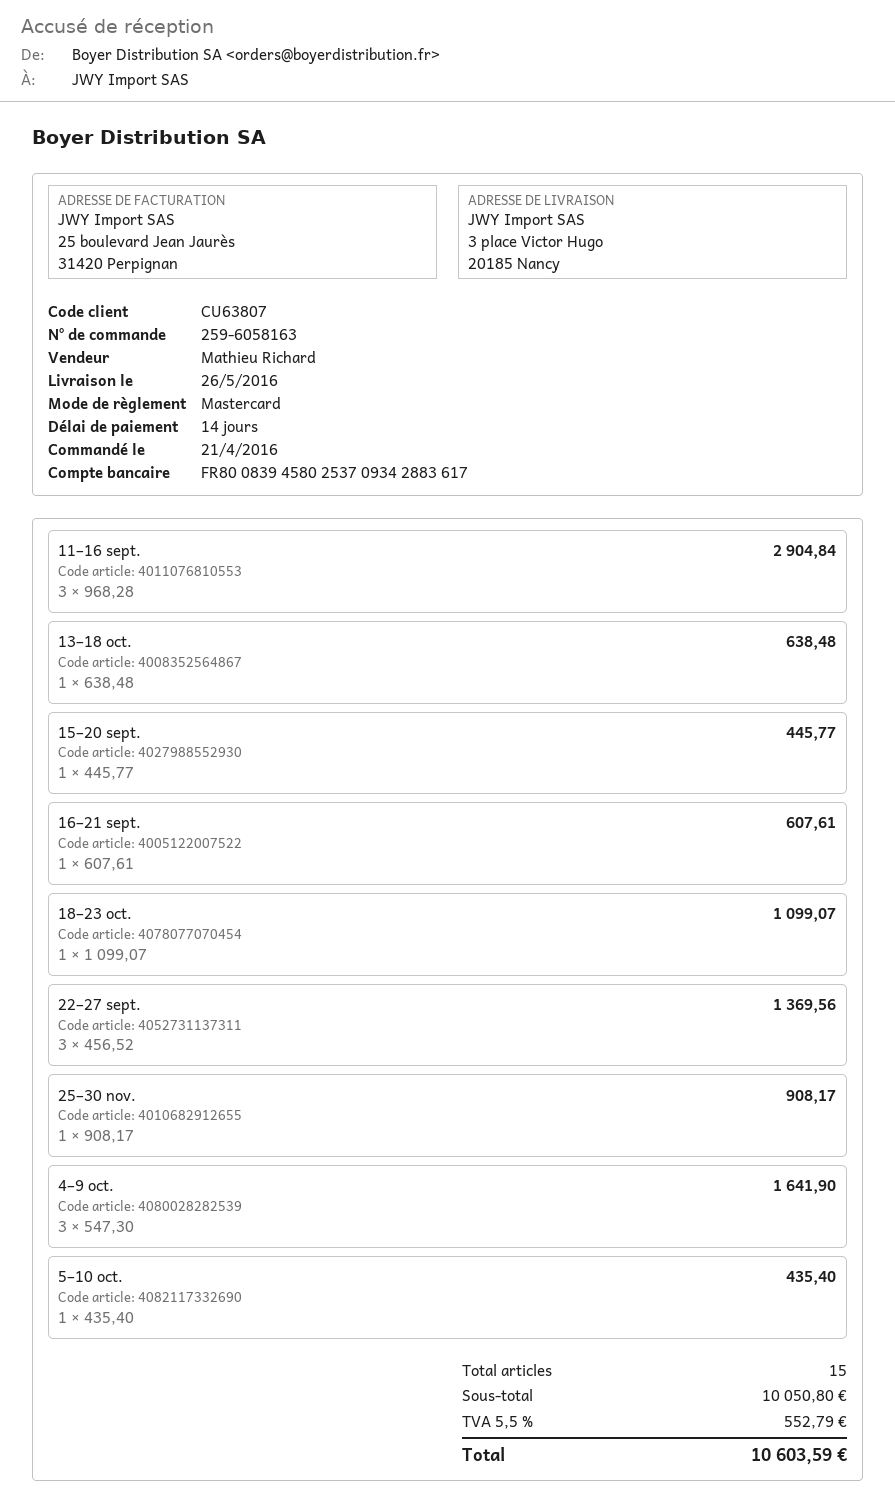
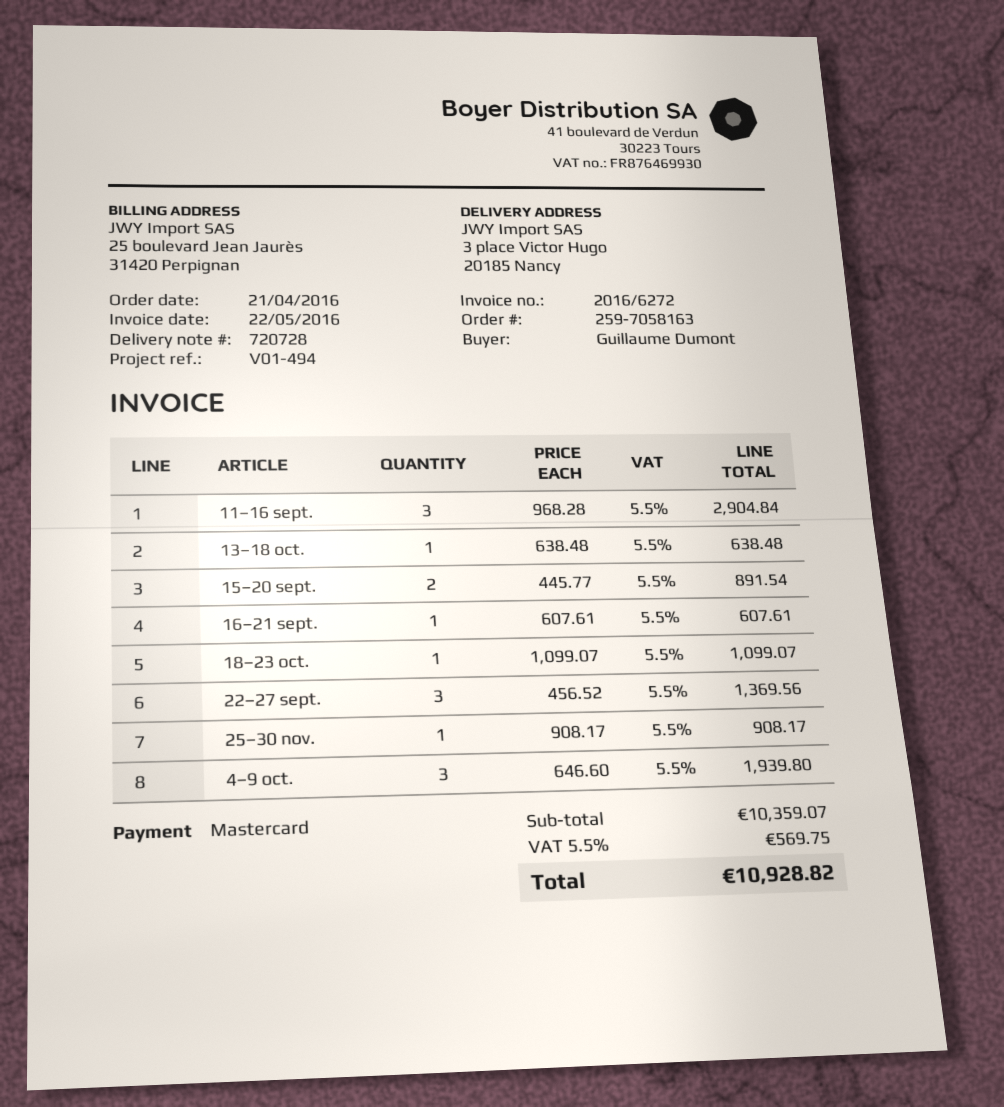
order number: 259-6058163 -> 259-7058163
15–20 sept.: 1 x 445.77 = 445.77 -> 2 x 445.77 = 891.54
4–9 oct.: 3 x 547.30 = 1641.90 -> 3 x 646.60 = 1939.80
5–10 oct.: 1 x 435.40 = 435.40 -> none
subtotal: 10050.80 -> 10359.07
tax: 5.5% = 552.79 -> 5.5% = 569.75
total: 10603.59 -> 10928.82

